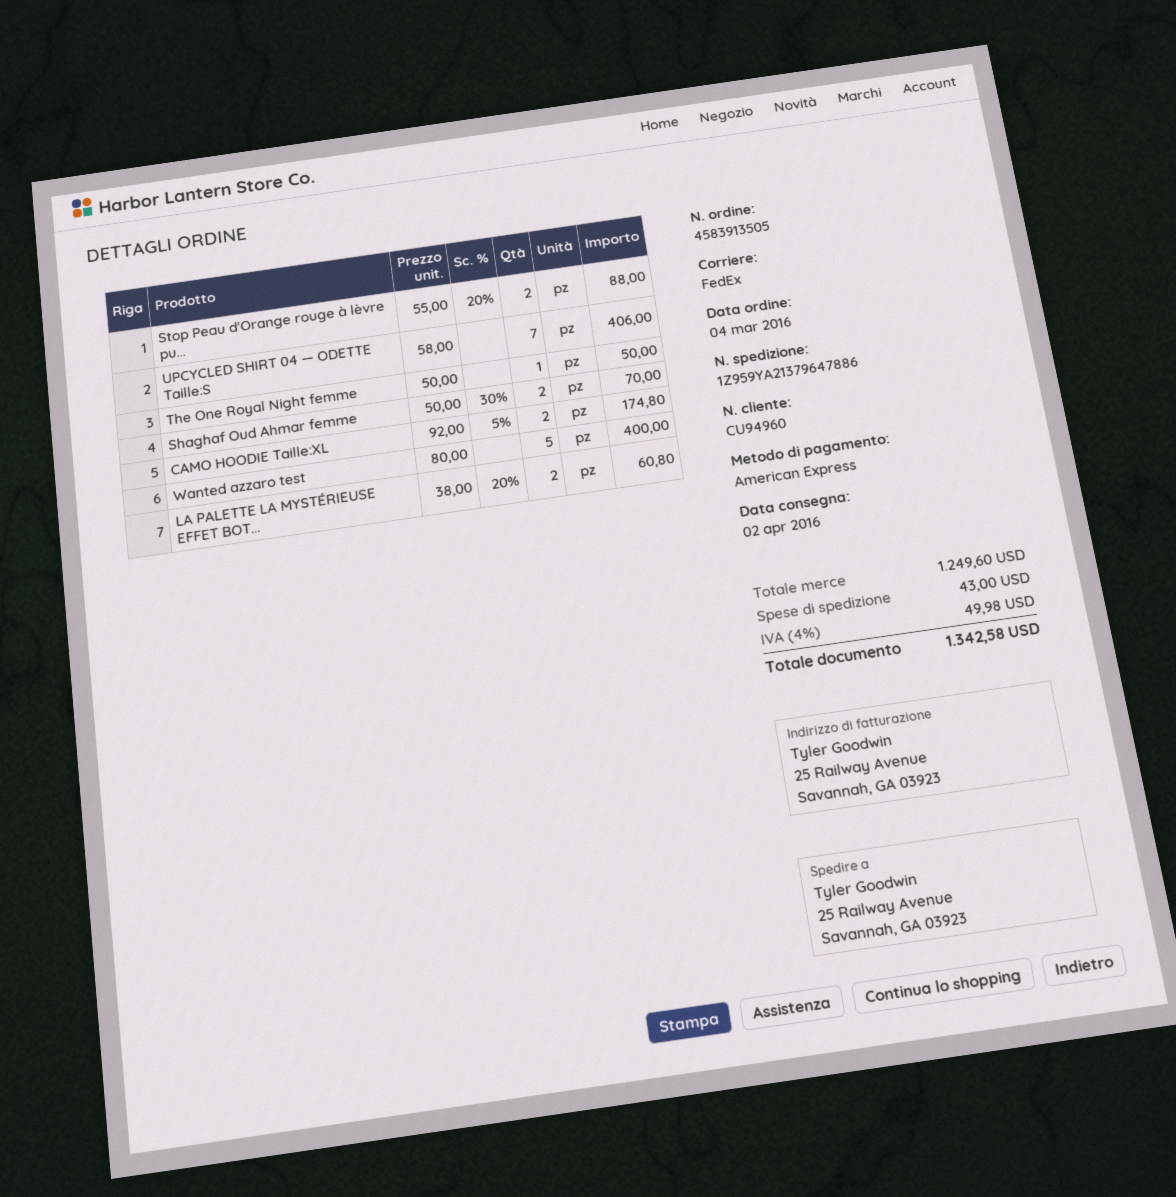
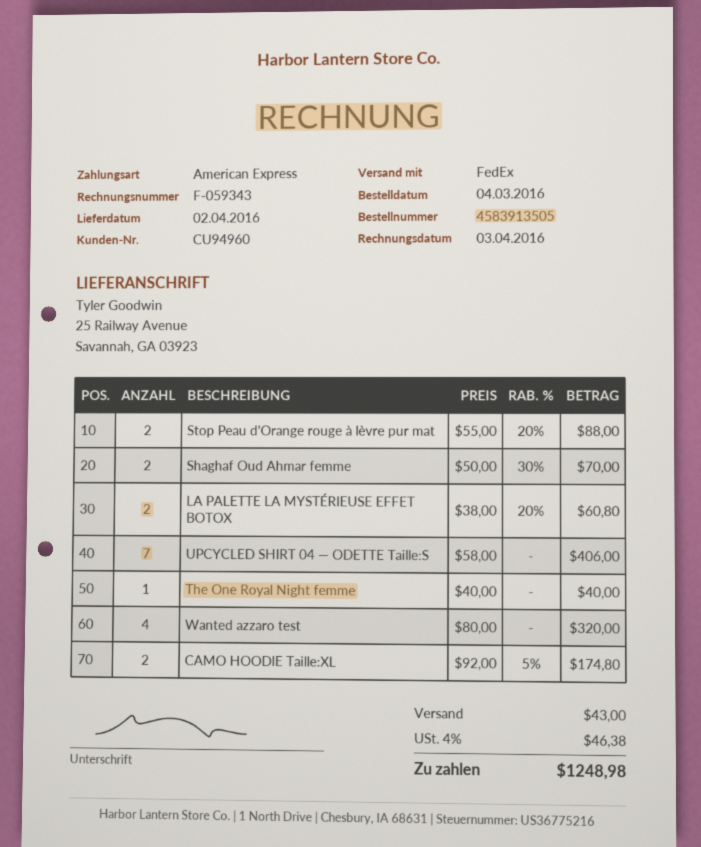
The One Royal Night femme: 1 x 50.00 = 50.00 -> 1 x 40.00 = 40.00
Wanted azzaro test: 5 x 80.00 = 400.00 -> 4 x 80.00 = 320.00
tax: 4% = 49.98 -> 4% = 46.38
total: 1342.58 -> 1248.98

